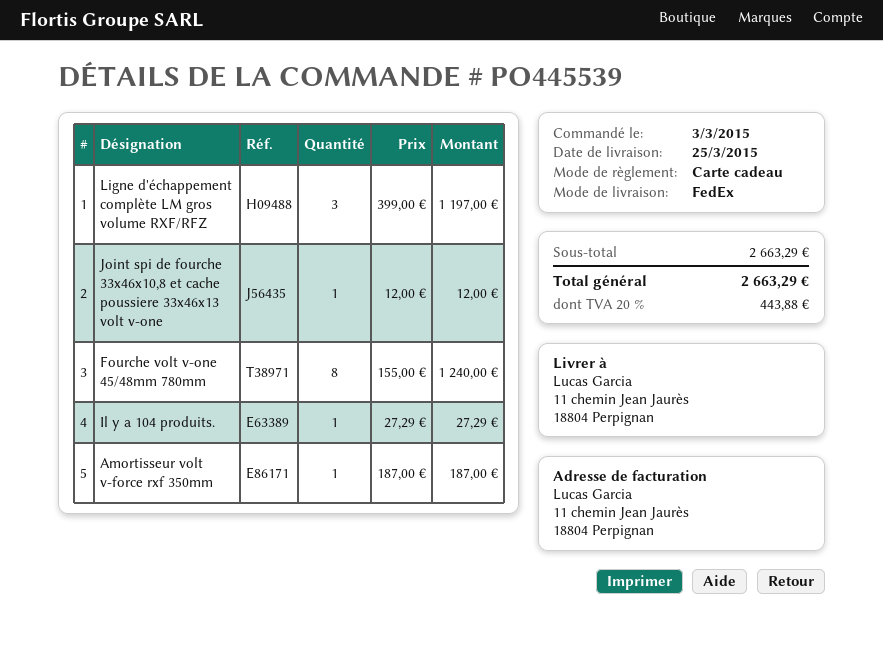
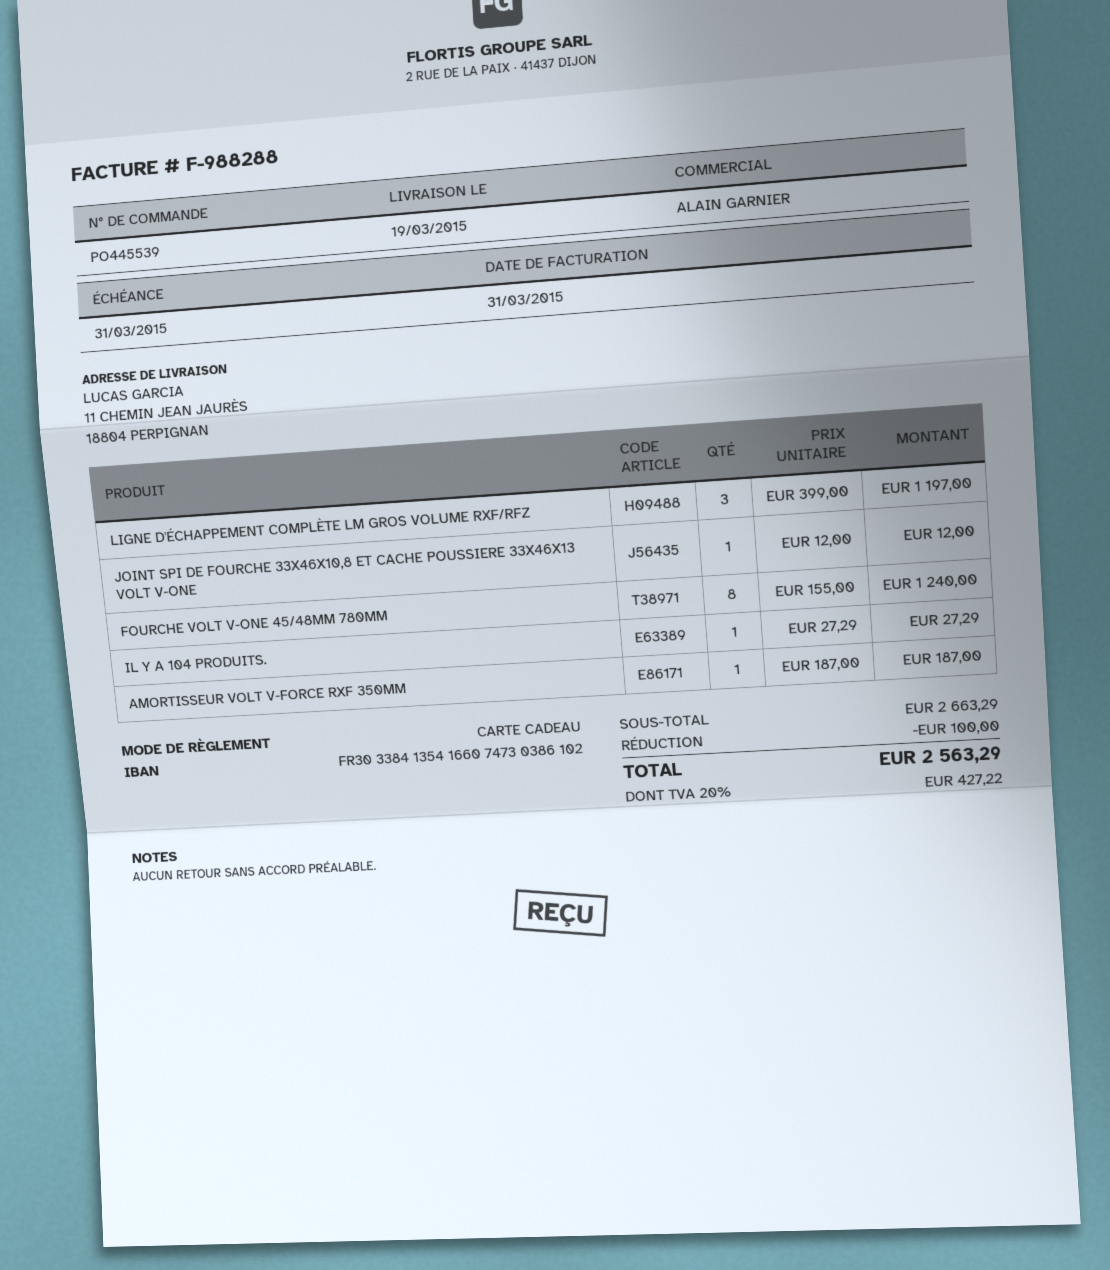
delivery date: 2015-03-25 -> 2015-03-19
discount: none -> 100.00
tax: 20% = 443.88 -> 20% = 427.22
total: 2663.29 -> 2563.29

